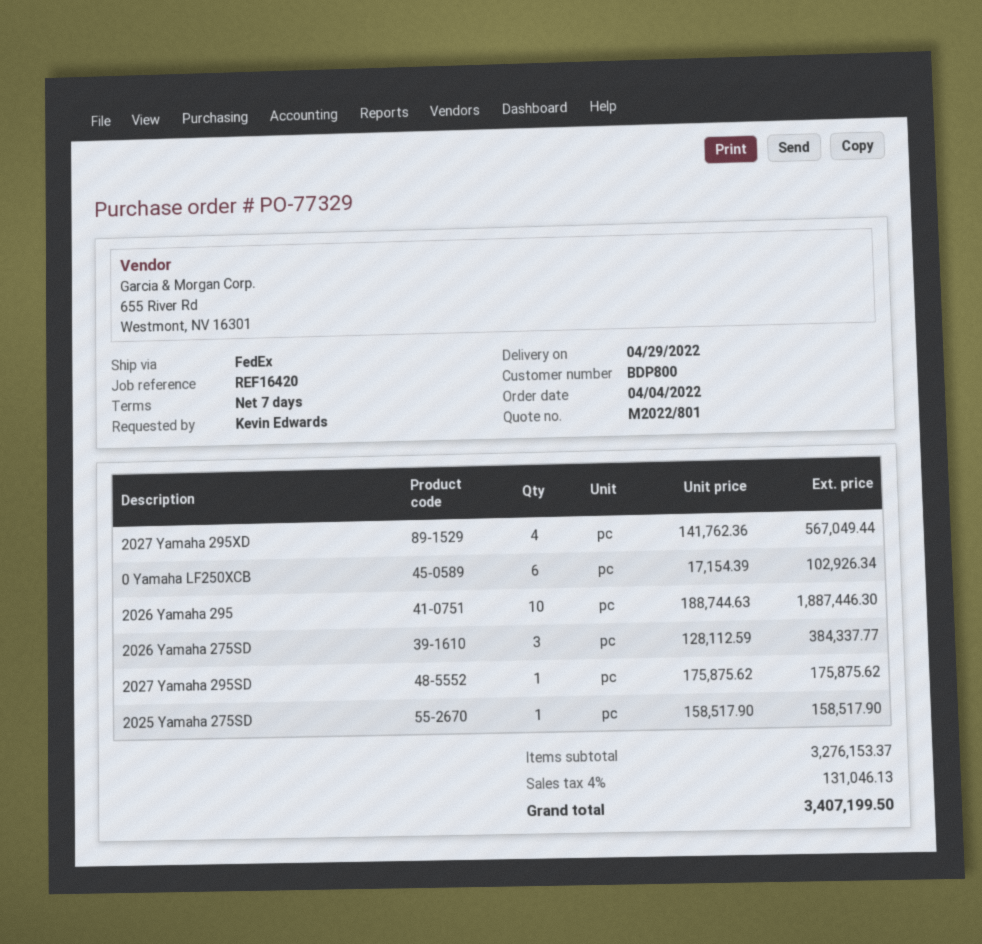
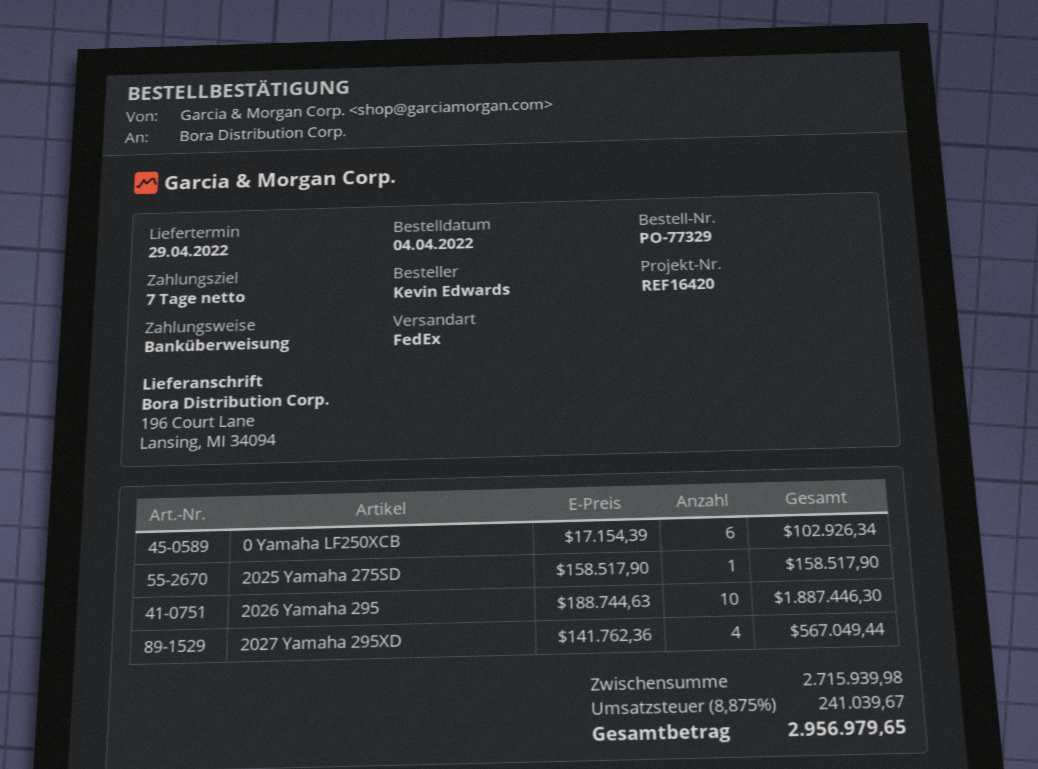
2026 Yamaha 275SD: 3 x 128112.59 = 384337.77 -> none
2027 Yamaha 295SD: 1 x 175875.62 = 175875.62 -> none
subtotal: 3276153.37 -> 2715939.98
tax: 4% = 131046.13 -> 8.875% = 241039.67
total: 3407199.50 -> 2956979.65

